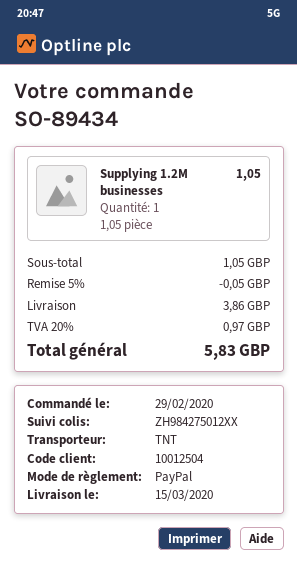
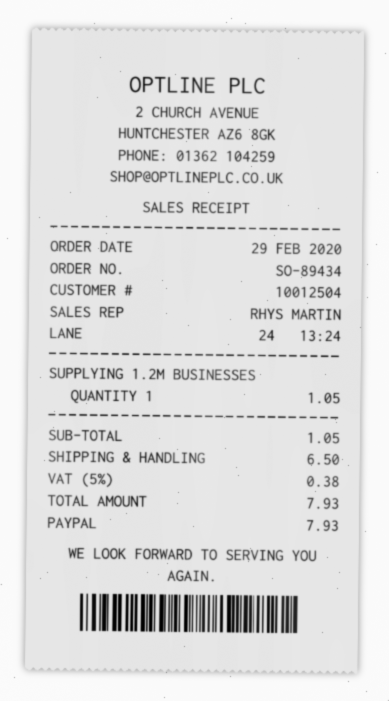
discount: 5% = 0.05 -> none
shipping: 3.86 -> 6.50
tax: 20% = 0.97 -> 5% = 0.38
total: 5.83 -> 7.93

